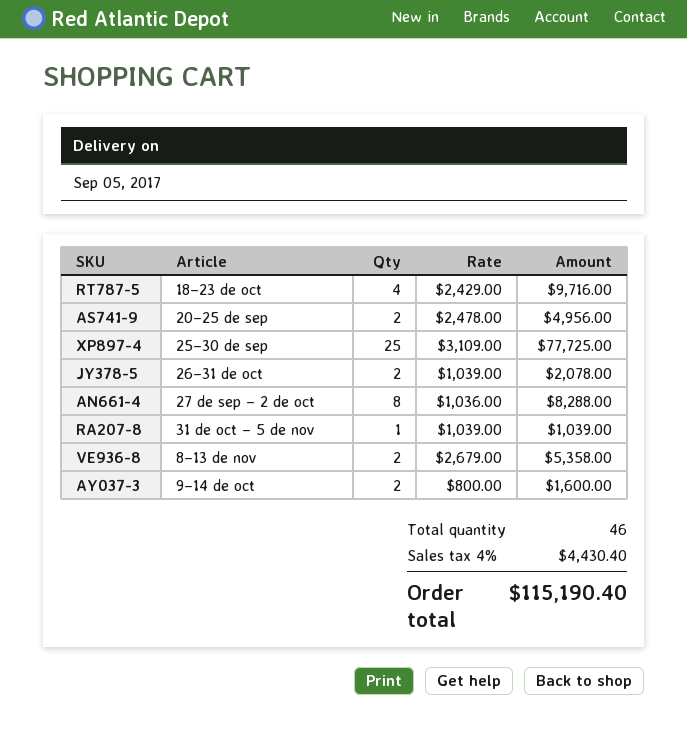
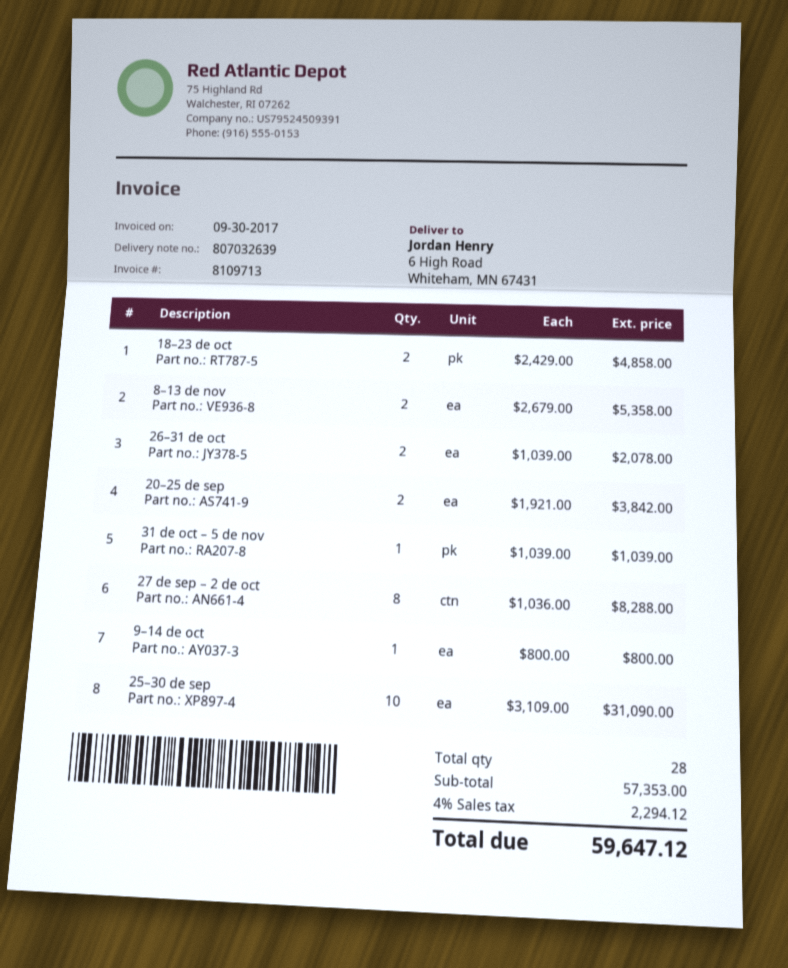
18–23 de oct: 4 x 2429.00 = 9716.00 -> 2 x 2429.00 = 4858.00
20–25 de sep: 2 x 2478.00 = 4956.00 -> 2 x 1921.00 = 3842.00
25–30 de sep: 25 x 3109.00 = 77725.00 -> 10 x 3109.00 = 31090.00
9–14 de oct: 2 x 800.00 = 1600.00 -> 1 x 800.00 = 800.00
total quantity: 46 -> 28
tax: 4% = 4430.40 -> 4% = 2294.12
total: 115190.40 -> 59647.12

